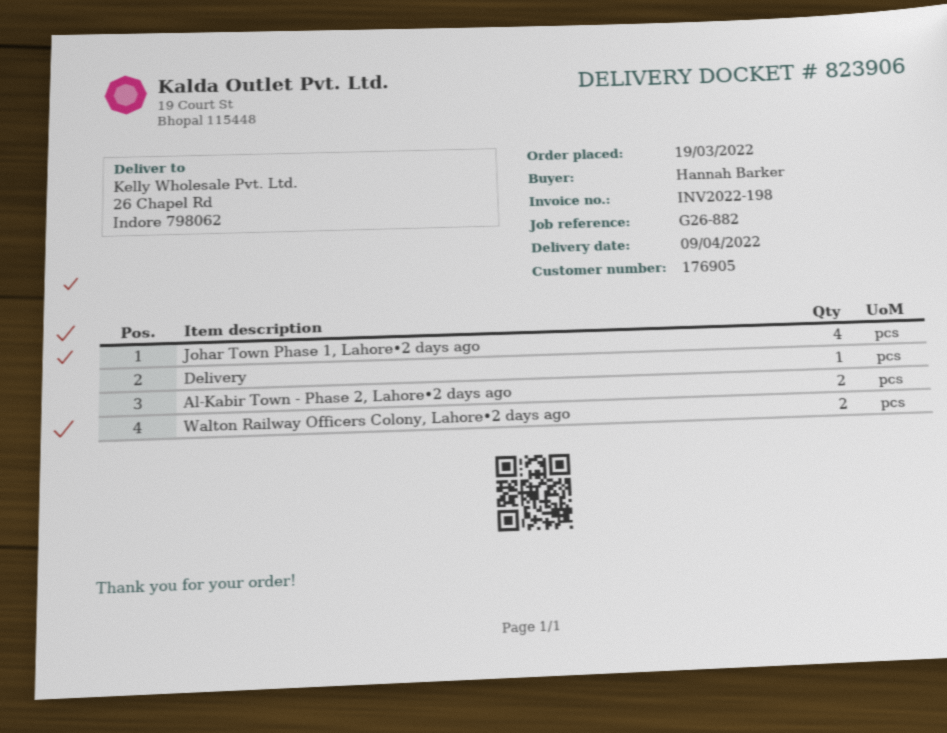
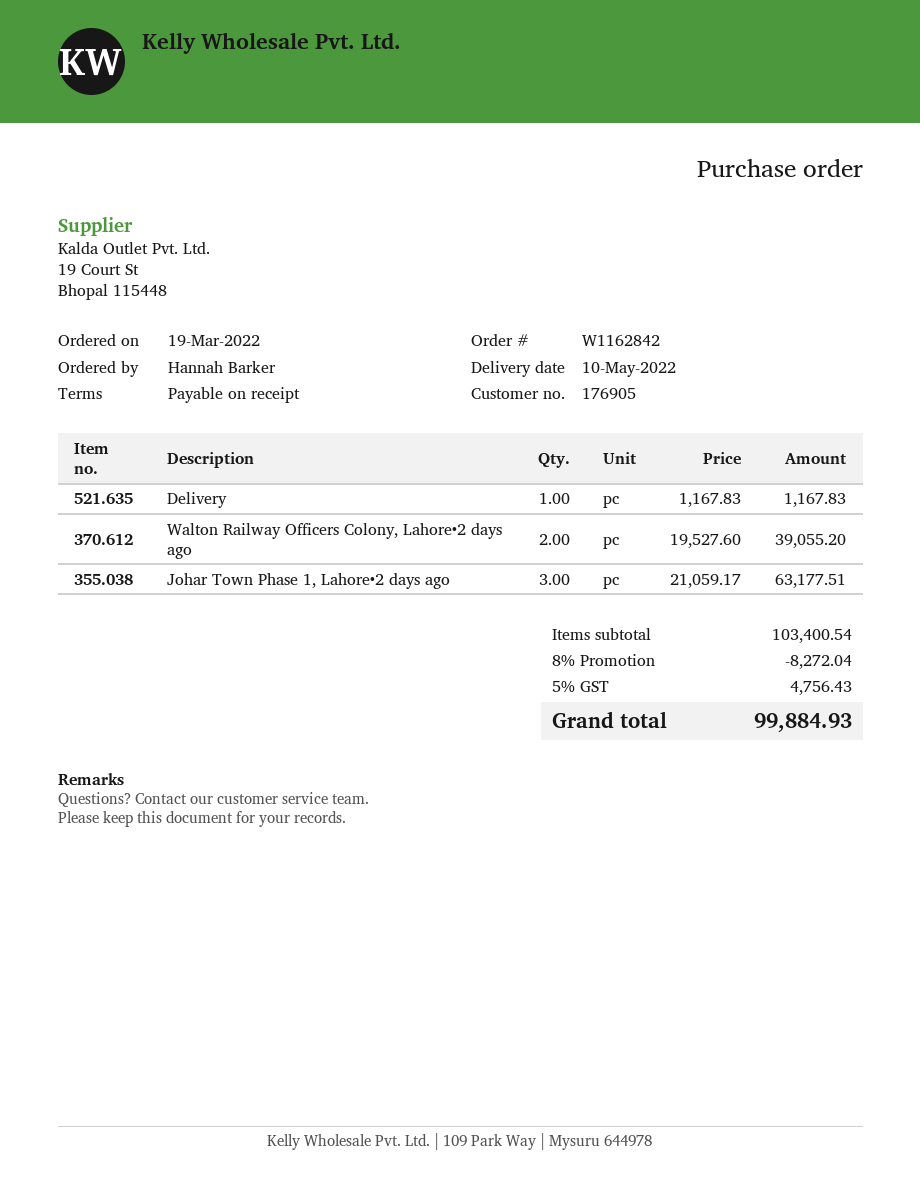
delivery date: 2022-04-09 -> 2022-05-10
Johar Town Phase 1, Lahore•2 days ago: 4 -> 3
Al-Kabir Town - Phase 2, Lahore•2 days ago: 2 -> none

